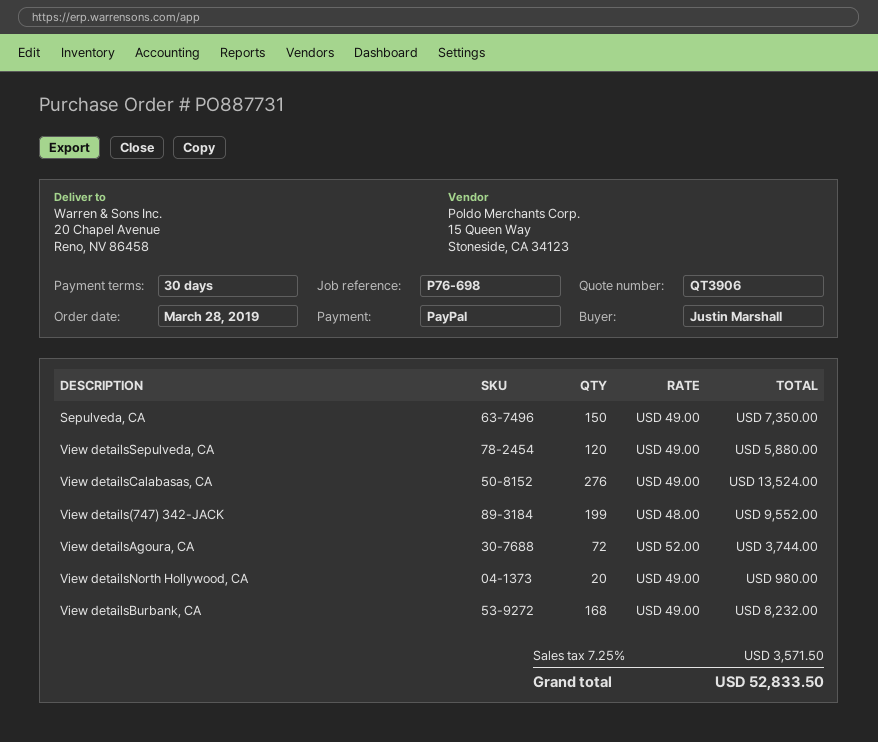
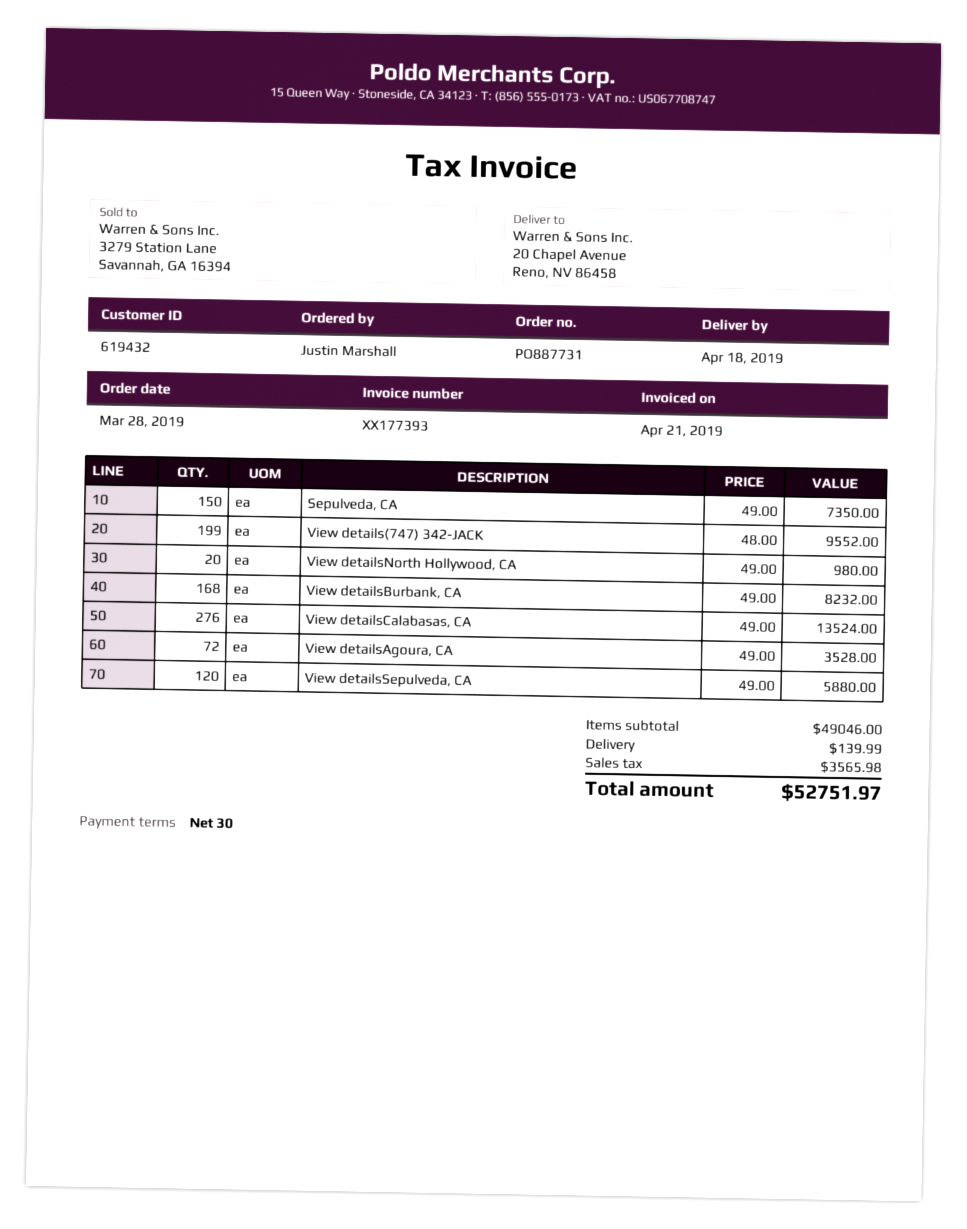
View detailsAgoura, CA: 72 x 52.00 = 3744.00 -> 72 x 49.00 = 3528.00
shipping: none -> 139.99
tax: 3571.50 -> 3565.98
total: 52833.50 -> 52751.97

